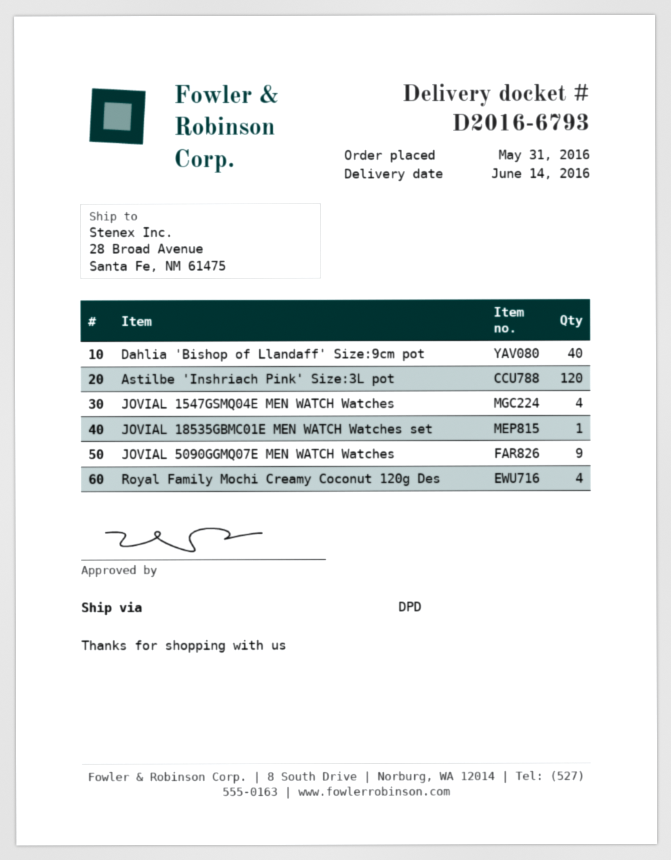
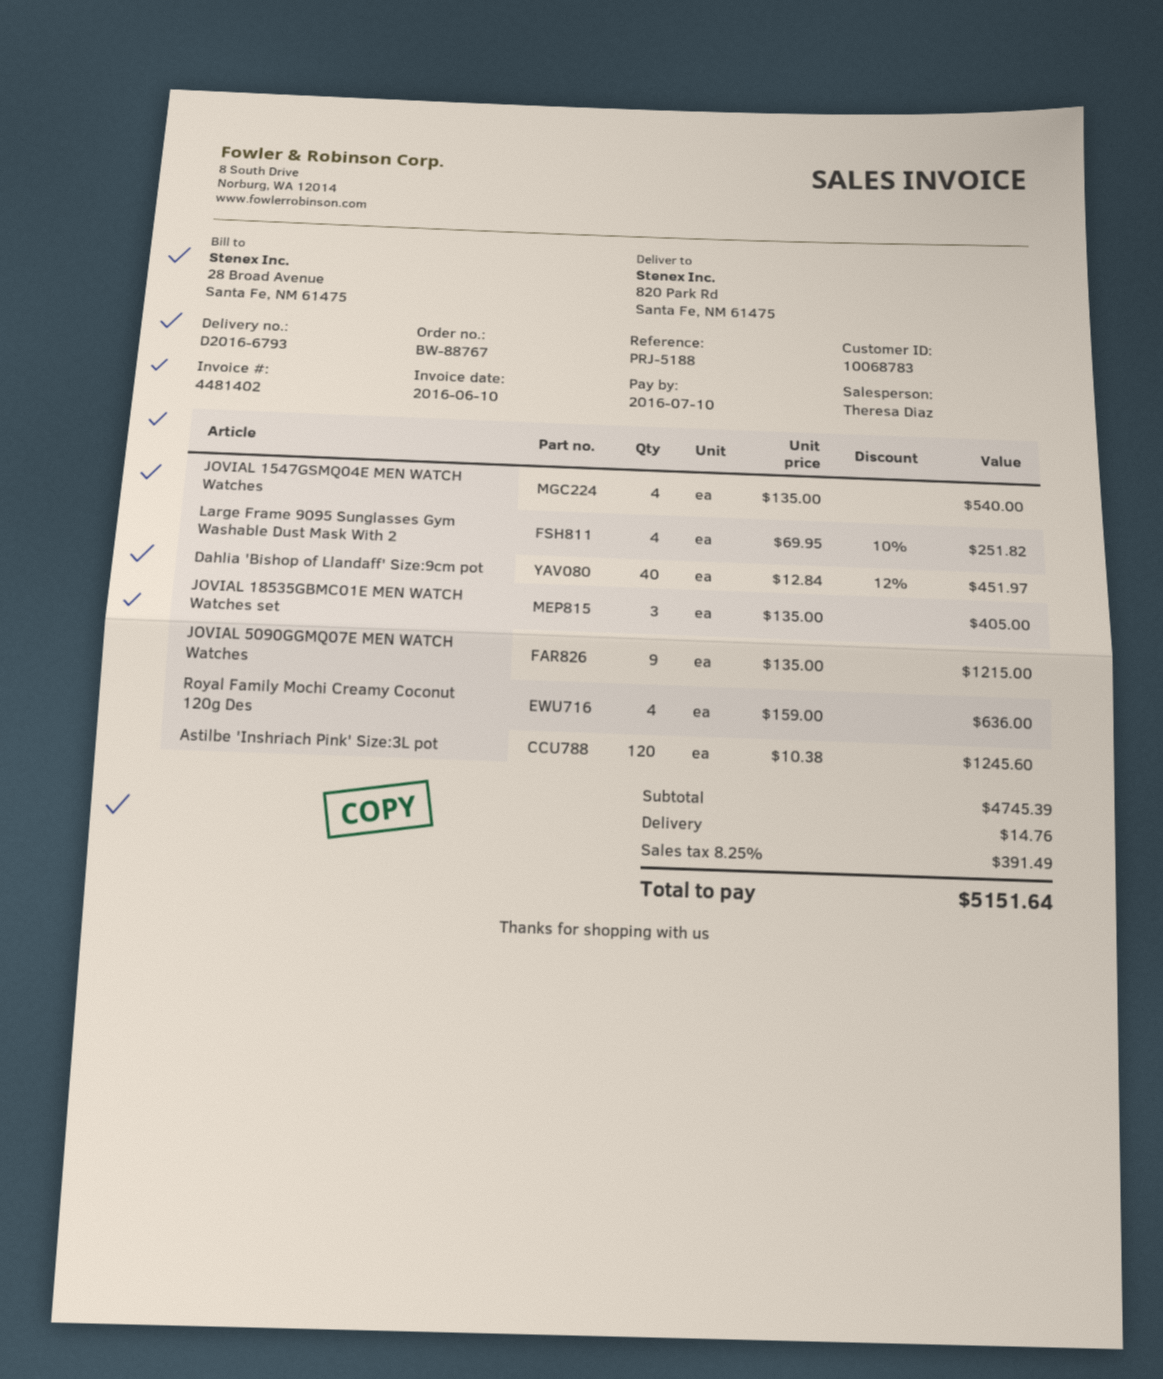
ship to: 28 Broad Avenue, Santa Fe, NM 61475 -> 820 Park Rd, Santa Fe, NM 61475
JOVIAL 18535GBMC01E MEN WATCH Watches set: 1 -> 3
Large Frame 9095 Sunglasses Gym Washable Dust Mask With 2: none -> 4

